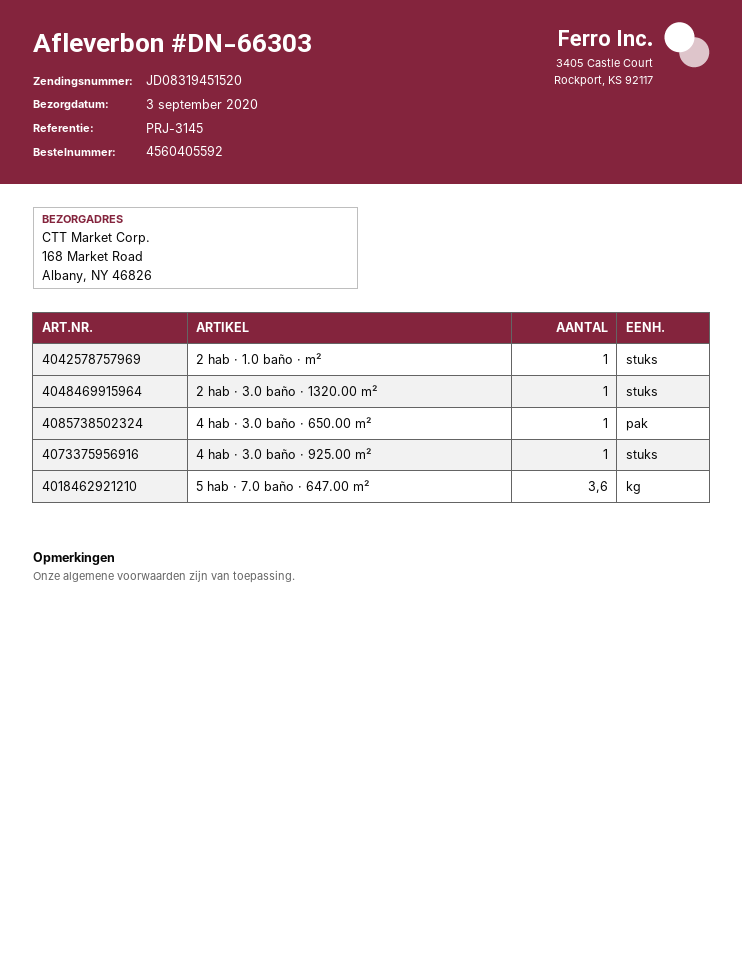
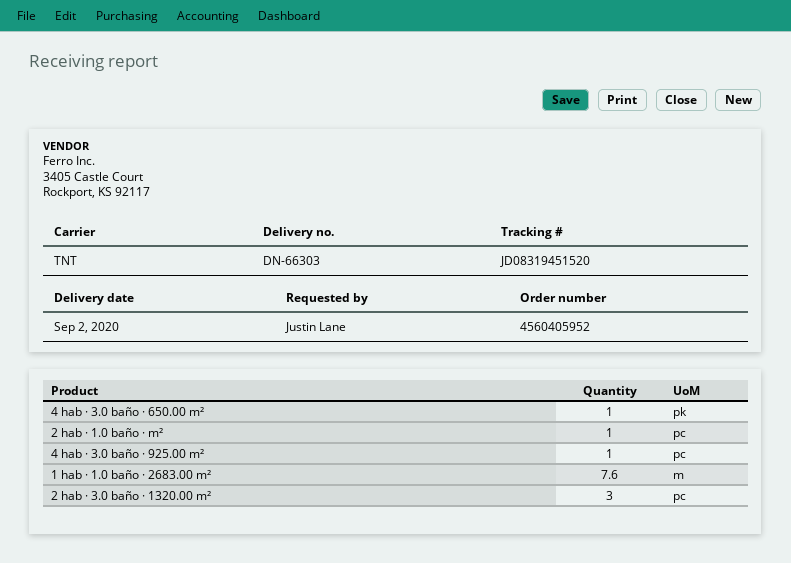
order number: 4560405592 -> 4560405952
delivery date: 2020-09-03 -> 2020-09-02
2 hab · 3.0 baño · 1320.00 m²: 1 -> 3
5 hab · 7.0 baño · 647.00 m²: 3.6 -> none
1 hab · 1.0 baño · 2683.00 m²: none -> 7.6

